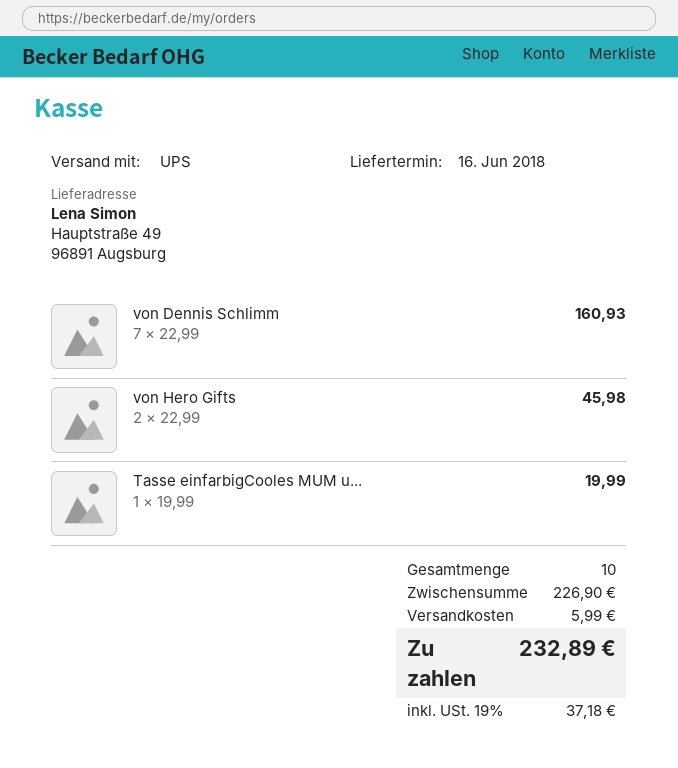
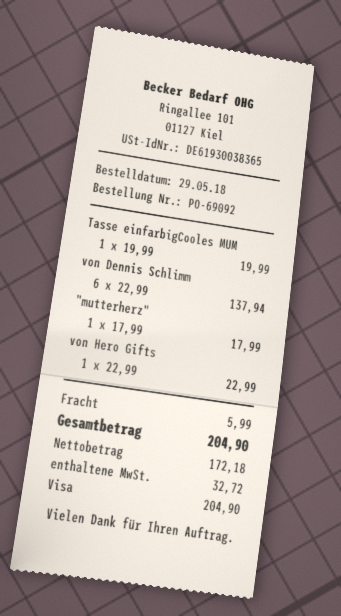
von Dennis Schlimm: 7 x 22.99 = 160.93 -> 6 x 22.99 = 137.94
von Hero Gifts: 2 x 22.99 = 45.98 -> 1 x 22.99 = 22.99
"mutterherz": none -> 1 x 17.99 = 17.99
tax: 37.18 -> 32.72
total: 232.89 -> 204.90

